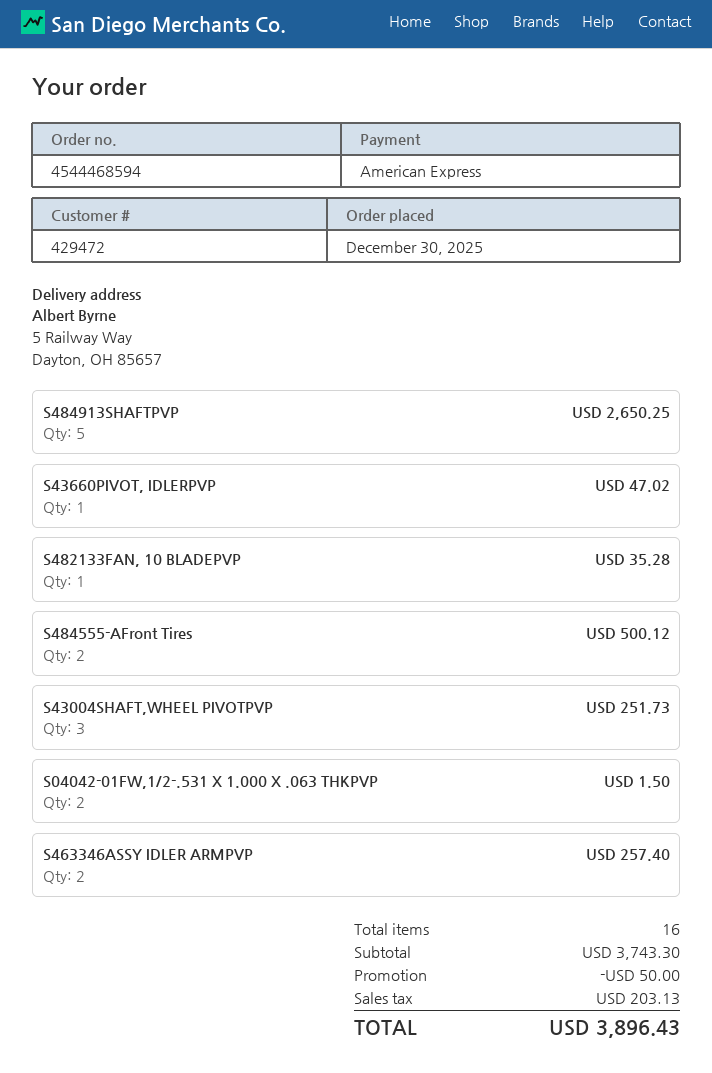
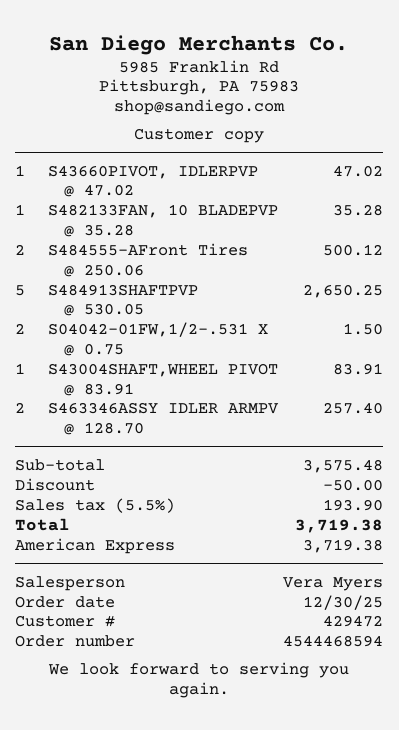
S43004SHAFT,WHEEL PIVOTPVP: 3 for 251.73 -> 1 for 83.91
subtotal: 3743.30 -> 3575.48
tax: 203.13 -> 193.90
total: 3896.43 -> 3719.38

